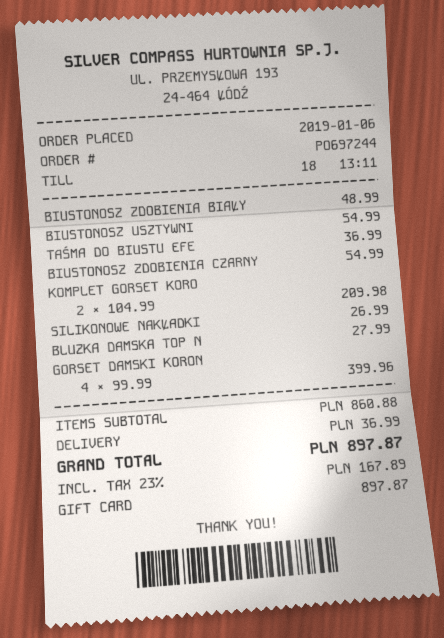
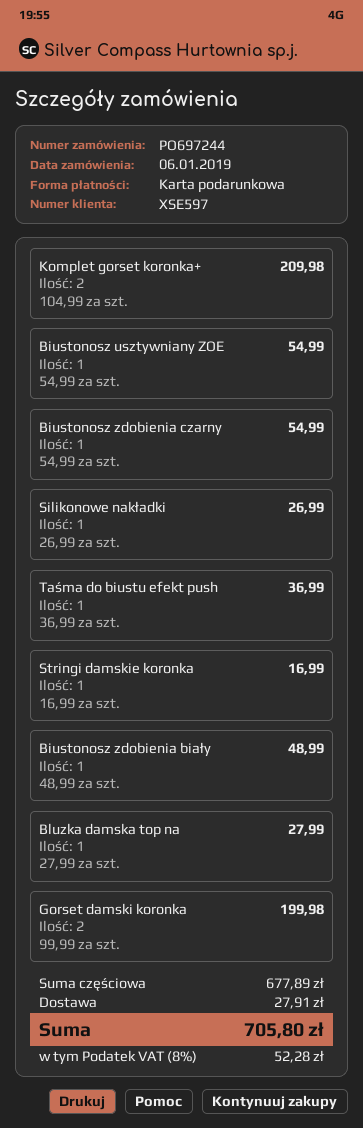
GORSET DAMSKI KORON: 4 x 99.99 = 399.96 -> 2 x 99.99 = 199.98
Stringi damskie koronka: none -> 1 x 16.99 = 16.99
subtotal: 860.88 -> 677.89
shipping: 36.99 -> 27.91
tax: 23% = 167.89 -> 8% = 52.28
total: 897.87 -> 705.80

